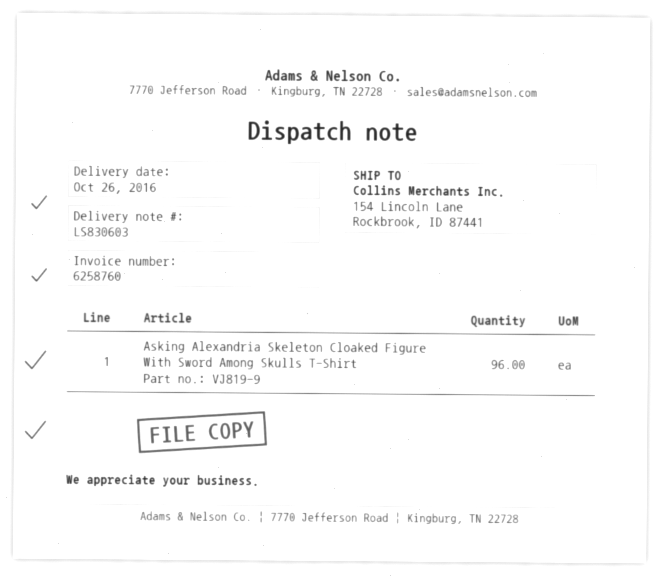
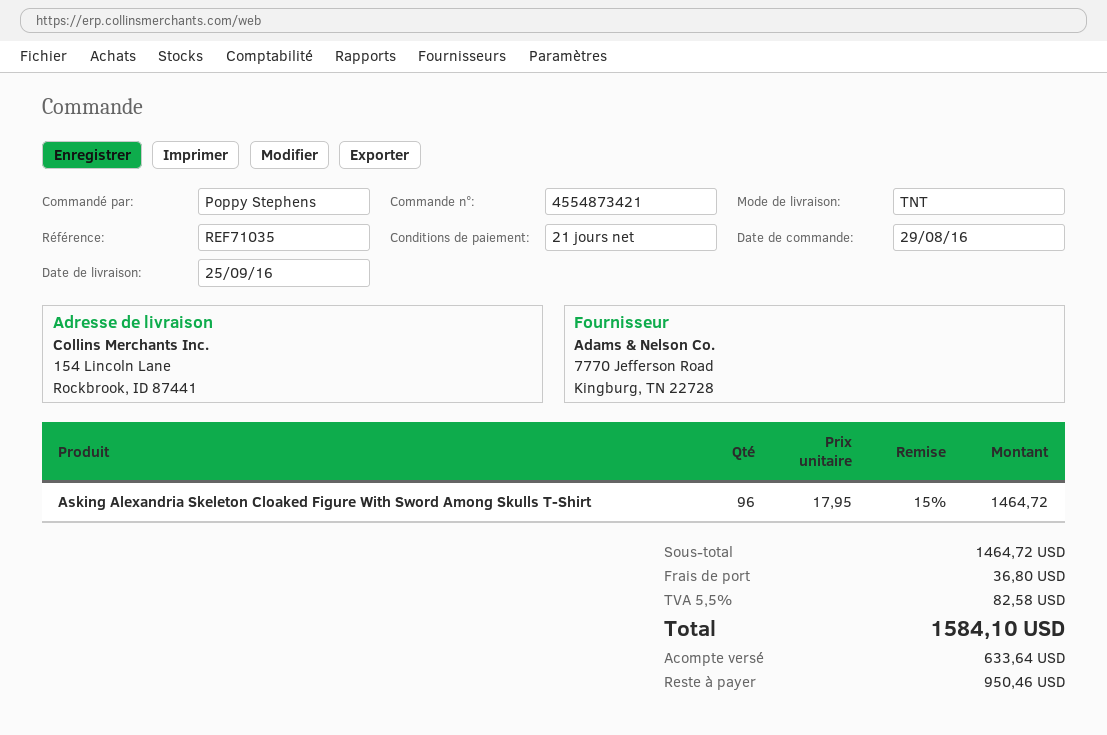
delivery date: 2016-10-26 -> 2016-09-25

